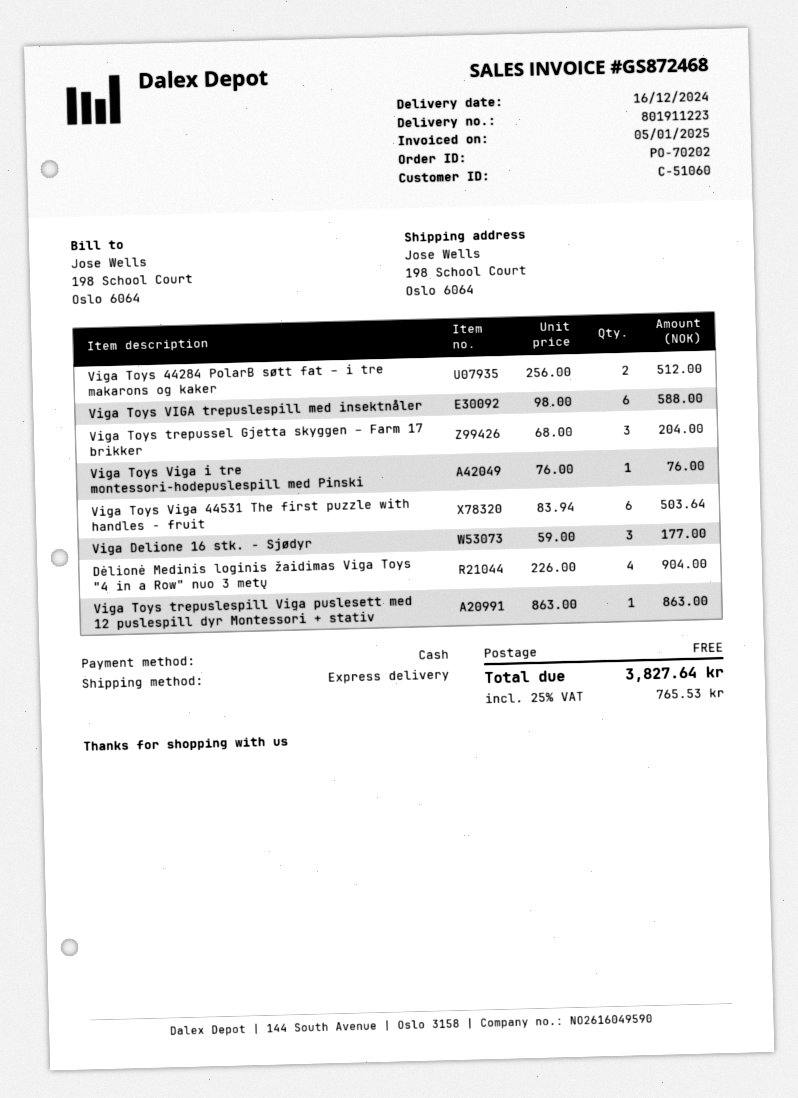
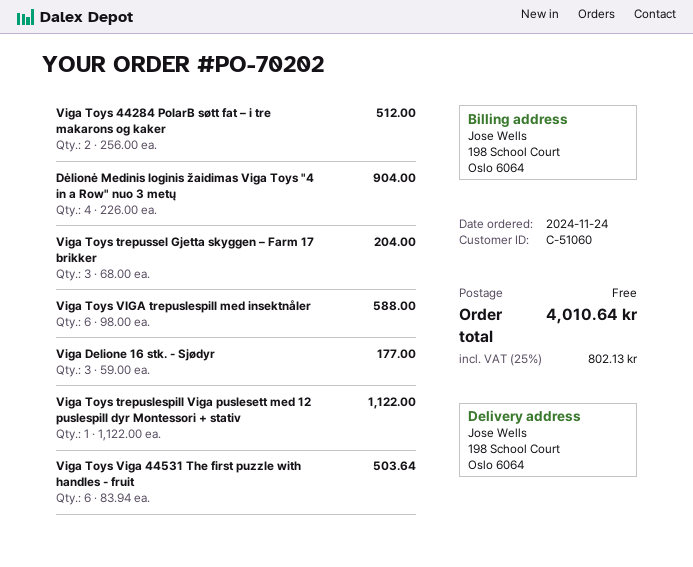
Viga Toys Viga i tre montessori-hodepuslespill med Pinski: 1 x 76.00 = 76.00 -> none
Viga Toys trepuslespill Viga puslesett med 12 puslespill dyr Montessori + stativ: 1 x 863.00 = 863.00 -> 1 x 1122.00 = 1122.00
tax: 25% = 765.53 -> 25% = 802.13
total: 3827.64 -> 4010.64

